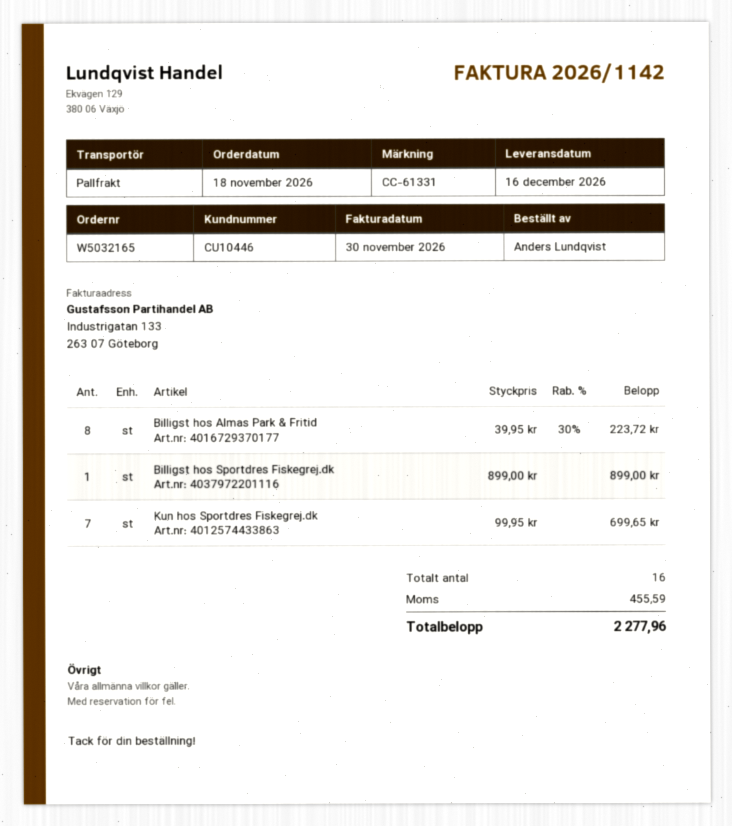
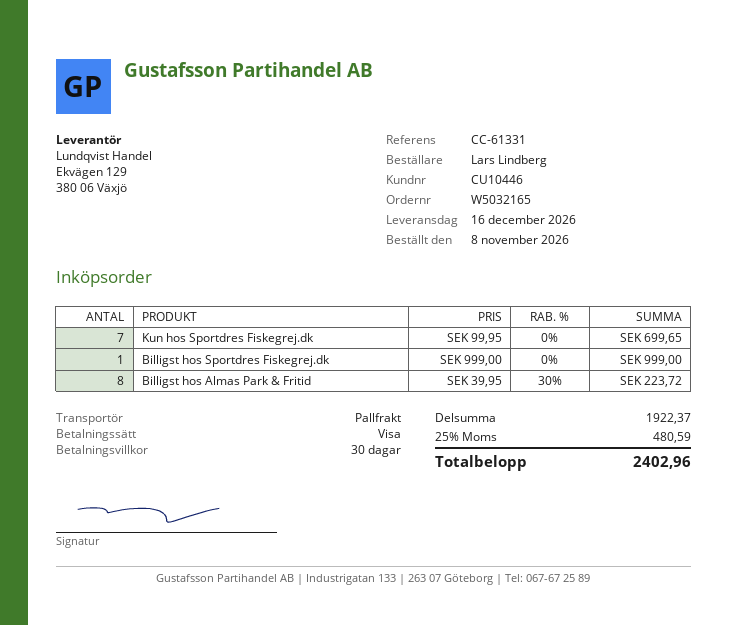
order date: 2026-11-18 -> 2026-11-08
ordered by: Anders Lundqvist -> Lars Lindberg
Billigst hos Sportdres Fiskegrej.dk: 1 x 899.00 = 899.00 -> 1 x 999.00 = 999.00
tax: 455.59 -> 480.59
total: 2277.96 -> 2402.96

